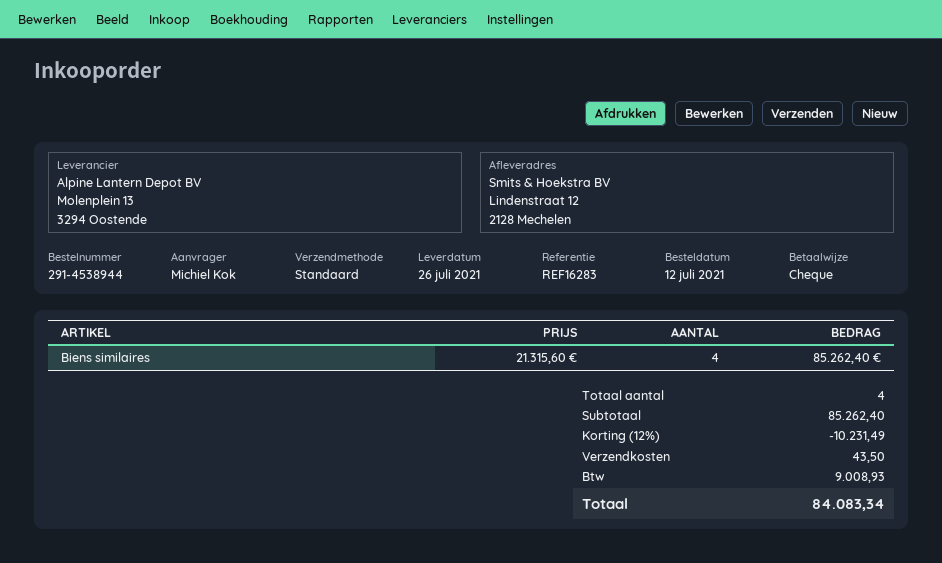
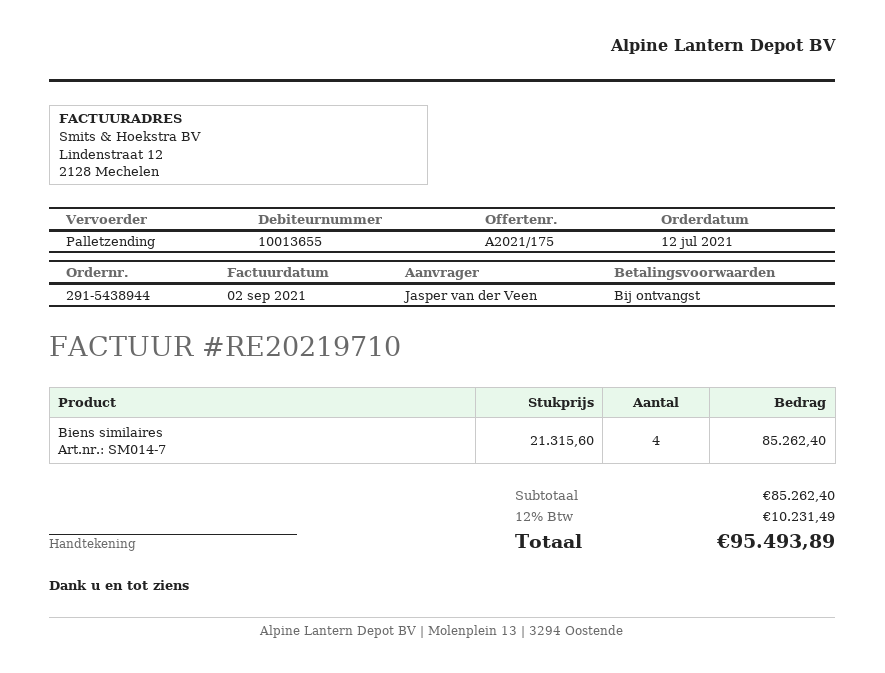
order number: 291-4538944 -> 291-5438944
ordered by: Michiel Kok -> Jasper van der Veen
shipping method: standard -> pallet freight
discount: 12% = 10231.49 -> none
shipping: 43.50 -> none
tax: 9008.93 -> 10231.49
total: 84083.34 -> 95493.89

